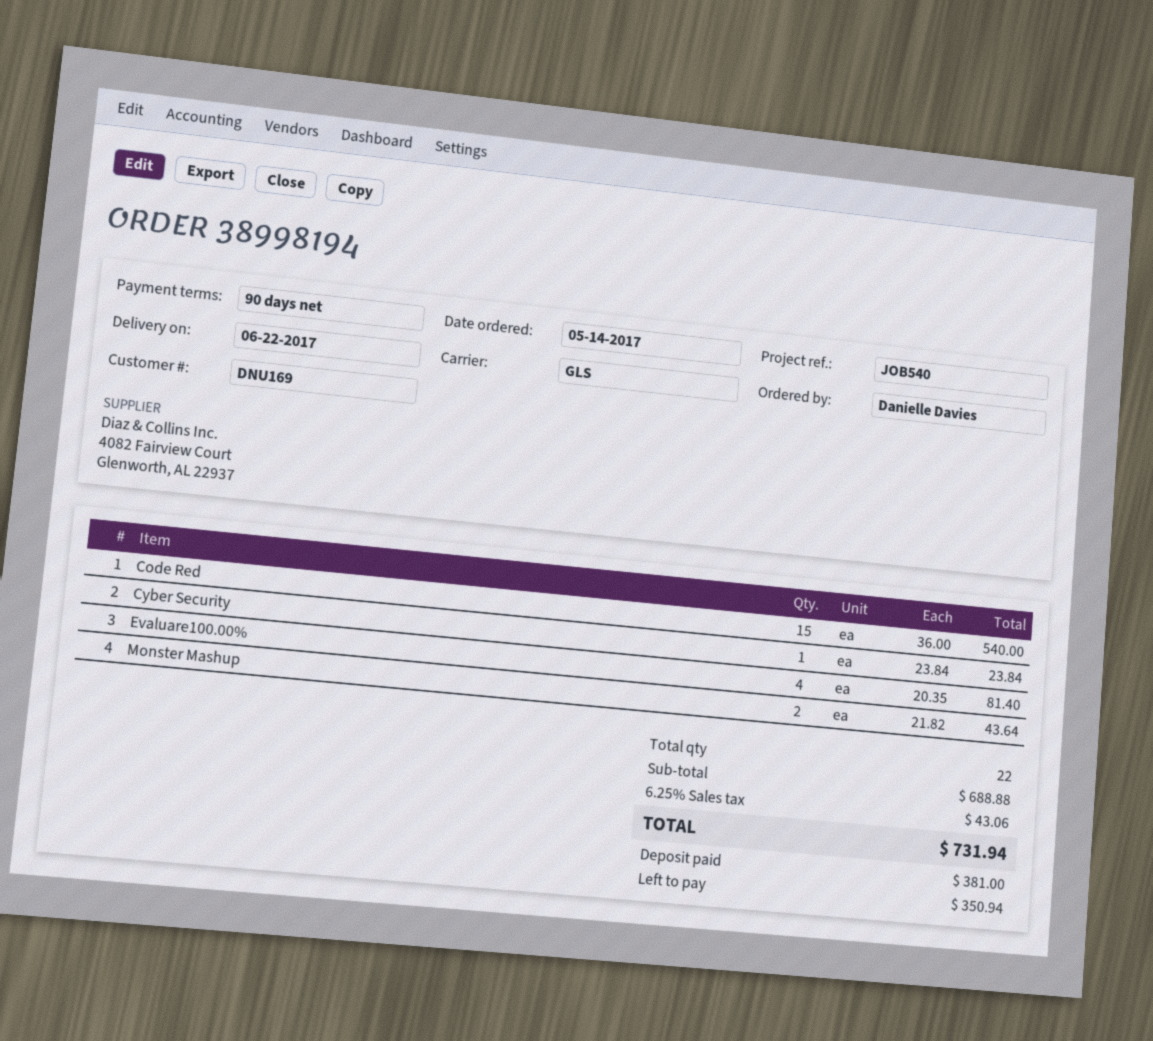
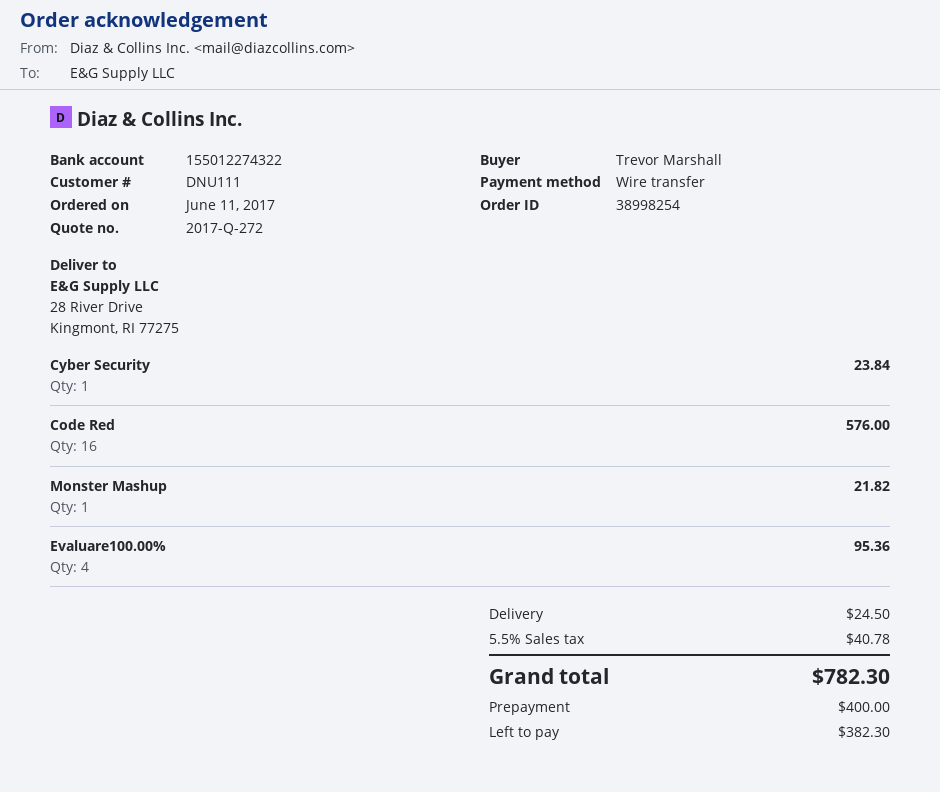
order number: 38998194 -> 38998254
order date: 2017-05-14 -> 2017-06-11
customer number: DNU169 -> DNU111
ordered by: Danielle Davies -> Trevor Marshall
Code Red: 15 for 540.00 -> 16 for 576.00
Evaluare100.00%: 4 for 81.40 -> 4 for 95.36
Monster Mashup: 2 for 43.64 -> 1 for 21.82
shipping: none -> 24.50
tax: 6.25% = 43.06 -> 5.5% = 40.78
total: 731.94 -> 782.30
deposit: 381.00 -> 400.00
balance: 350.94 -> 382.30

